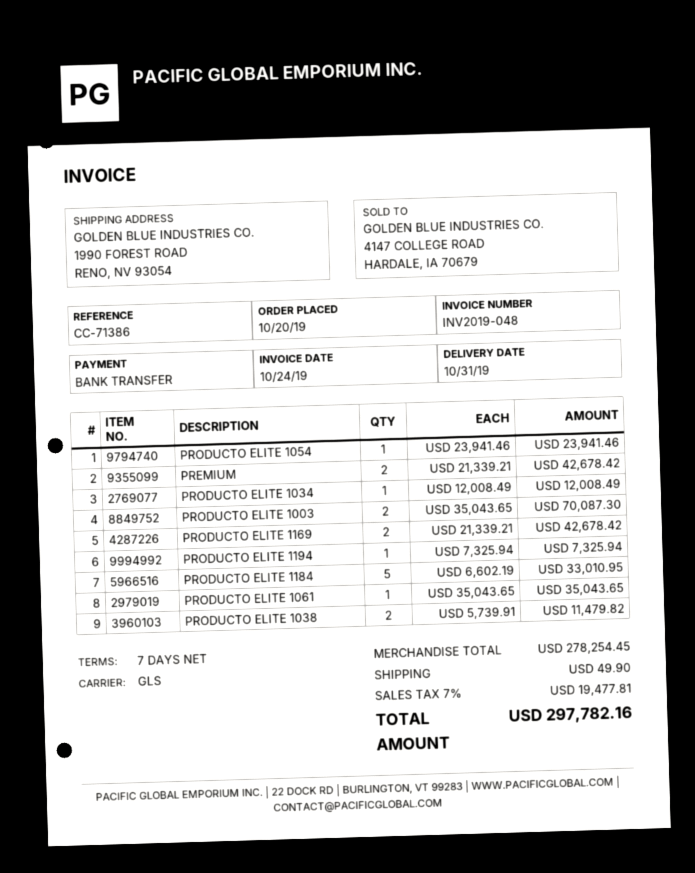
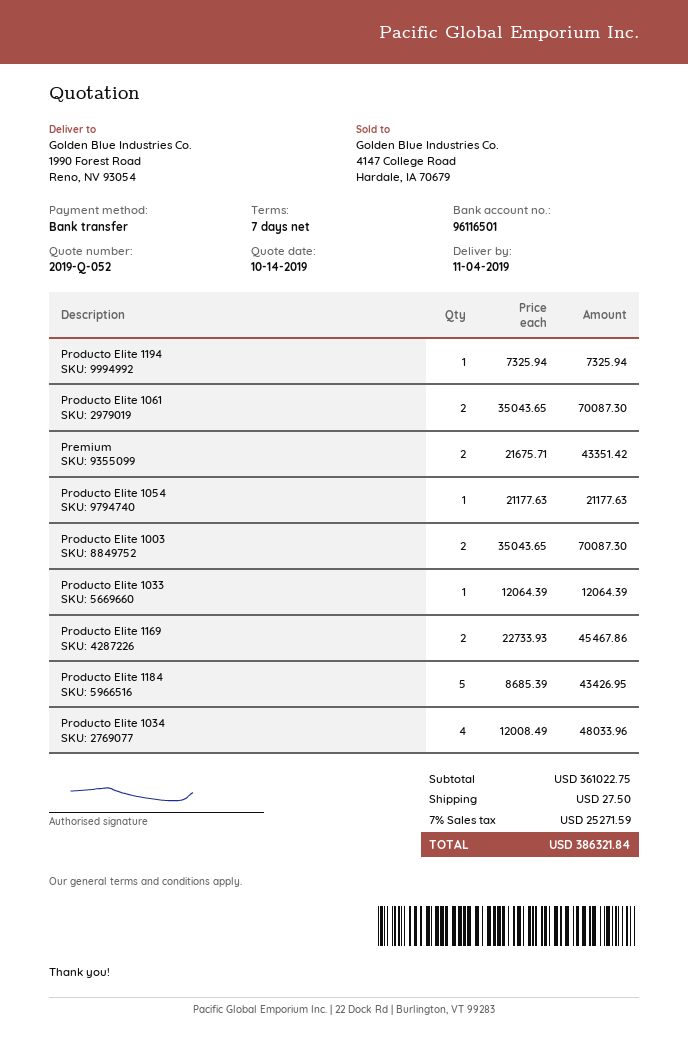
delivery date: 2019-10-31 -> 2019-11-04
PRODUCTO ELITE 1054: 1 x 23941.46 = 23941.46 -> 1 x 21177.63 = 21177.63
PREMIUM: 2 x 21339.21 = 42678.42 -> 2 x 21675.71 = 43351.42
PRODUCTO ELITE 1034: 1 x 12008.49 = 12008.49 -> 4 x 12008.49 = 48033.96
PRODUCTO ELITE 1169: 2 x 21339.21 = 42678.42 -> 2 x 22733.93 = 45467.86
PRODUCTO ELITE 1184: 5 x 6602.19 = 33010.95 -> 5 x 8685.39 = 43426.95
PRODUCTO ELITE 1061: 1 x 35043.65 = 35043.65 -> 2 x 35043.65 = 70087.30
PRODUCTO ELITE 1038: 2 x 5739.91 = 11479.82 -> none
Producto Elite 1033: none -> 1 x 12064.39 = 12064.39
subtotal: 278254.45 -> 361022.75
shipping: 49.90 -> 27.50
tax: 7% = 19477.81 -> 7% = 25271.59
total: 297782.16 -> 386321.84

